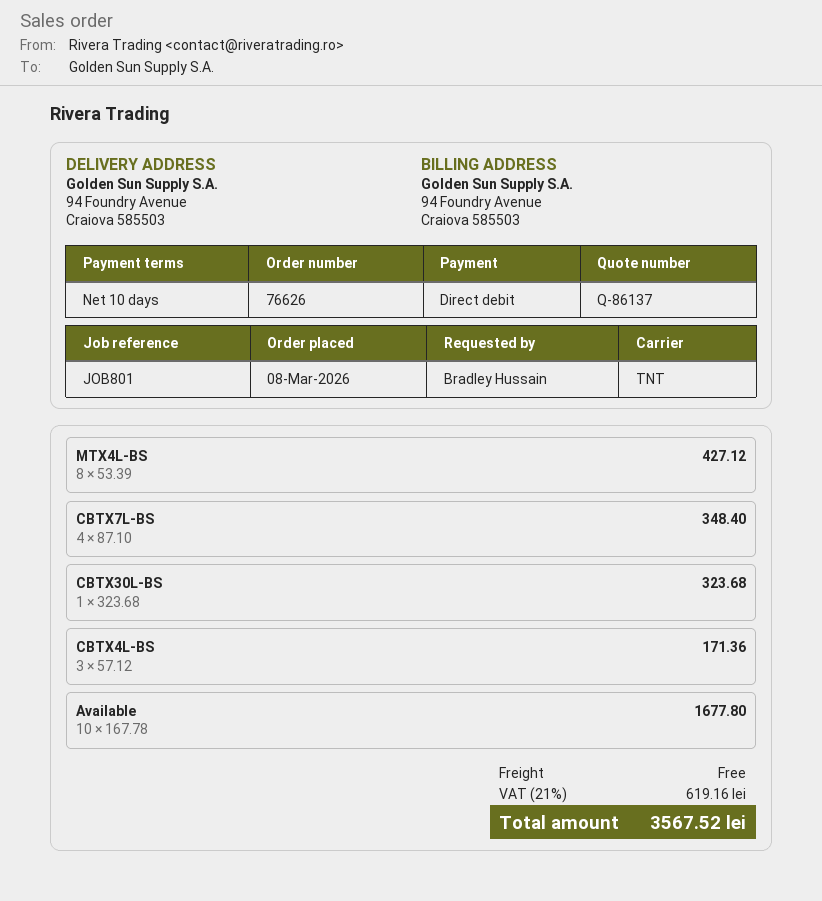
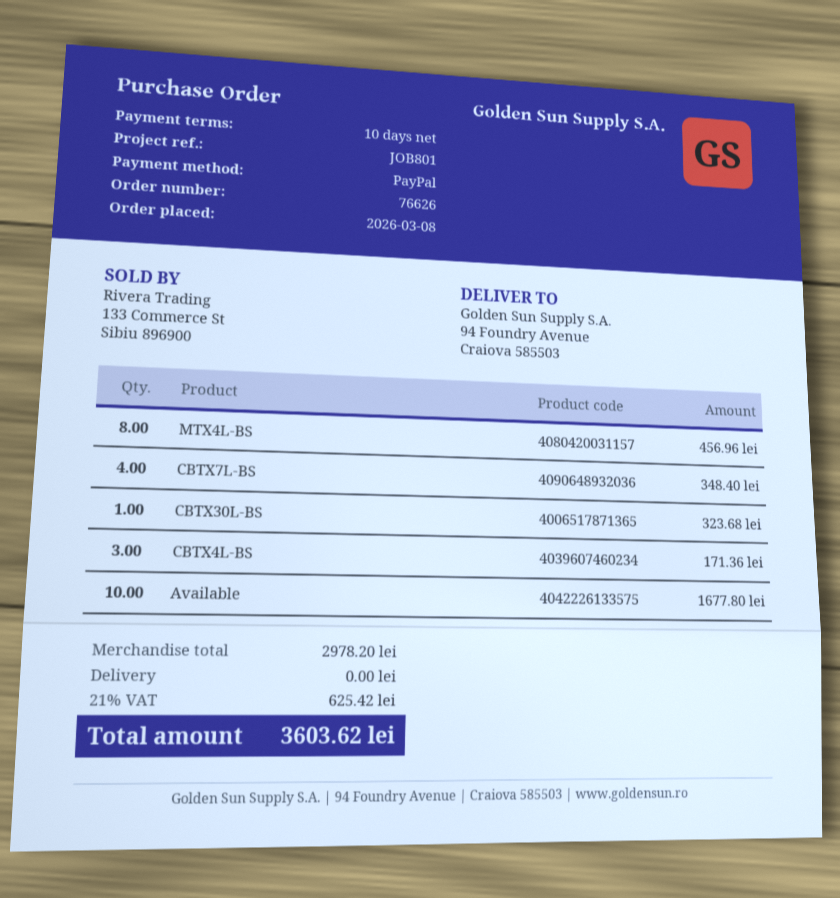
payment method: direct debit -> PayPal
MTX4L-BS: 8 for 427.12 -> 8 for 456.96
tax: 21% = 619.16 -> 21% = 625.42
total: 3567.52 -> 3603.62

